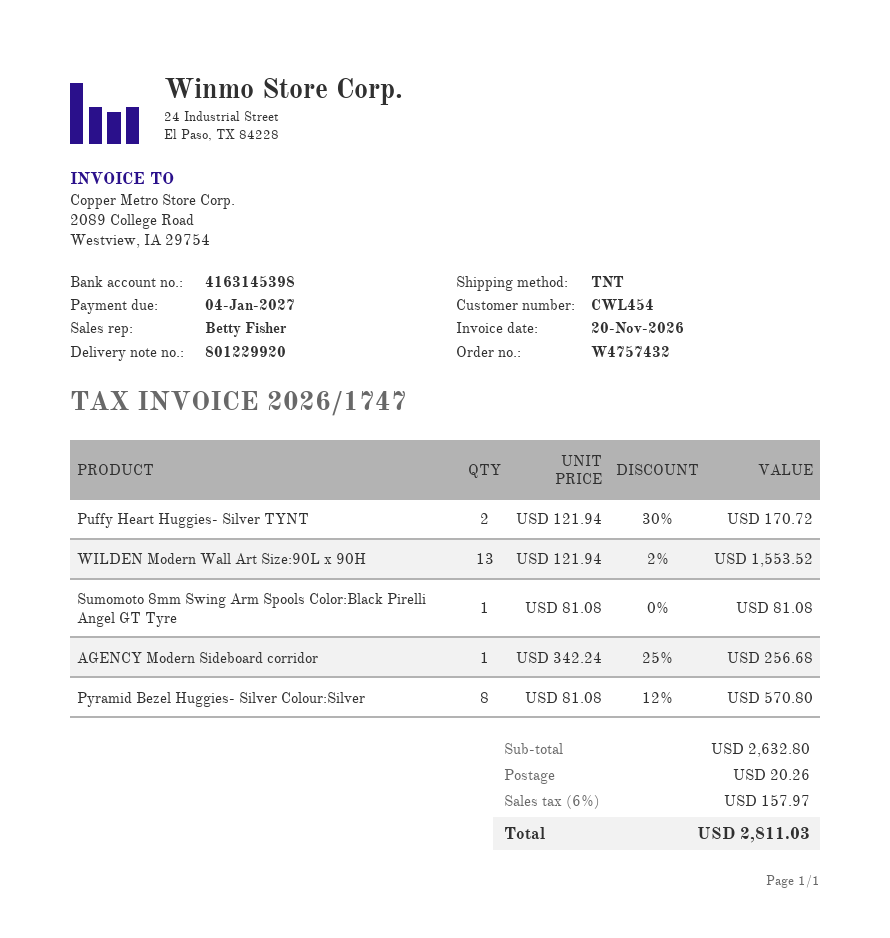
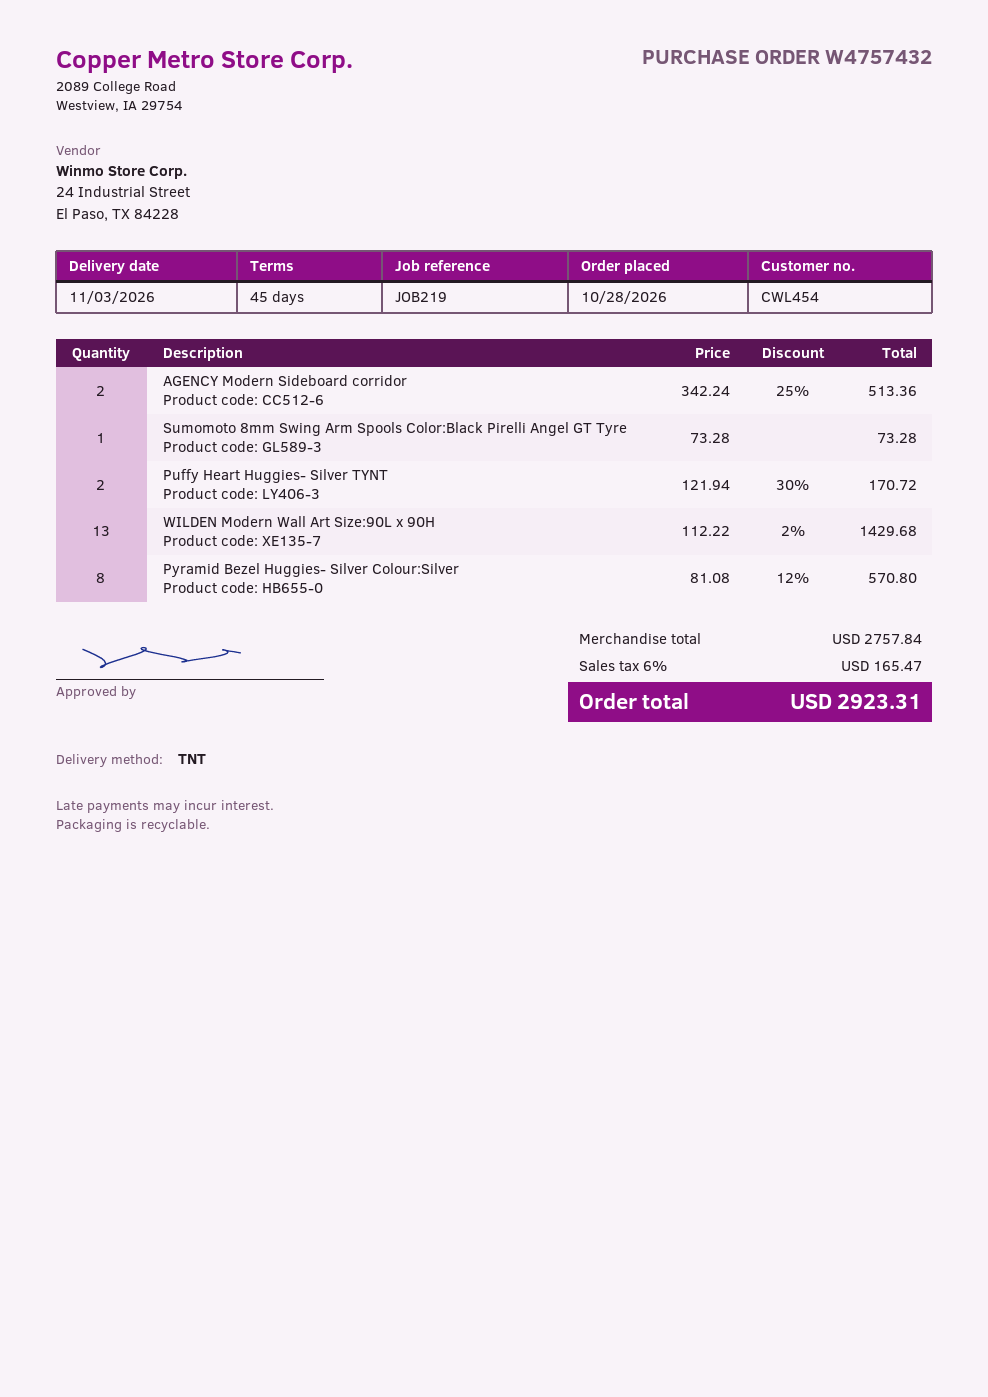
WILDEN Modern Wall Art Size:90L x 90H: 13 x 121.94 - 2% = 1553.52 -> 13 x 112.22 - 2% = 1429.68
Sumomoto 8mm Swing Arm Spools Color:Black Pirelli Angel GT Tyre: 1 x 81.08 = 81.08 -> 1 x 73.28 = 73.28
AGENCY Modern Sideboard corridor: 1 x 342.24 - 25% = 256.68 -> 2 x 342.24 - 25% = 513.36
subtotal: 2632.80 -> 2757.84
shipping: 20.26 -> none
tax: 6% = 157.97 -> 6% = 165.47
total: 2811.03 -> 2923.31

